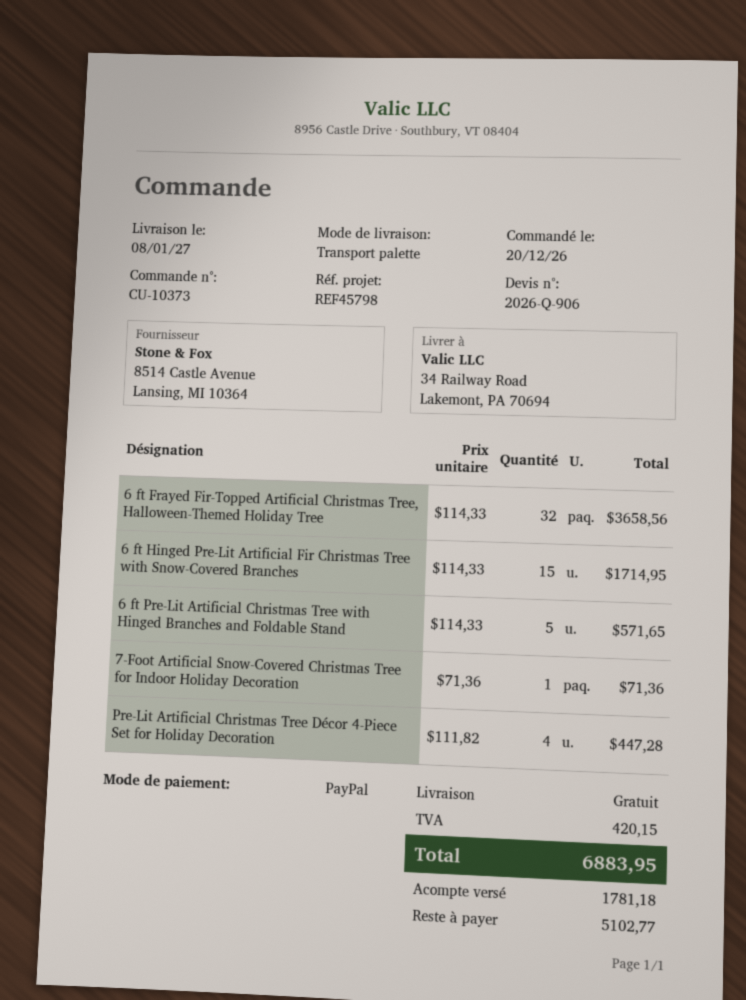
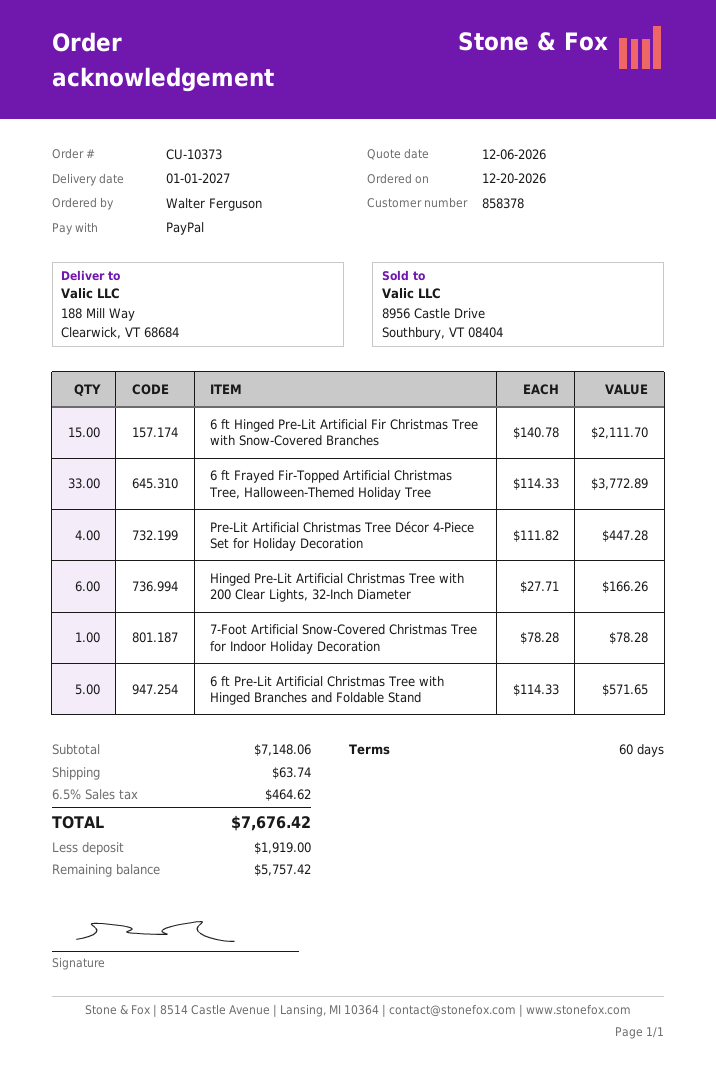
delivery date: 2027-01-08 -> 2027-01-01
ship to: 34 Railway Road, Lakemont, PA 70694 -> 188 Mill Way, Clearwick, VT 68684
6 ft Frayed Fir-Topped Artificial Christmas Tree, Halloween-Themed Holiday Tree: 32 x 114.33 = 3658.56 -> 33 x 114.33 = 3772.89
6 ft Hinged Pre-Lit Artificial Fir Christmas Tree with Snow-Covered Branches: 15 x 114.33 = 1714.95 -> 15 x 140.78 = 2111.70
7-Foot Artificial Snow-Covered Christmas Tree for Indoor Holiday Decoration: 1 x 71.36 = 71.36 -> 1 x 78.28 = 78.28
Hinged Pre-Lit Artificial Christmas Tree with 200 Clear Lights, 32-Inch Diameter: none -> 6 x 27.71 = 166.26
shipping: 0.00 -> 63.74
tax: 420.15 -> 464.62
total: 6883.95 -> 7676.42
deposit: 1781.18 -> 1919.00
balance: 5102.77 -> 5757.42

